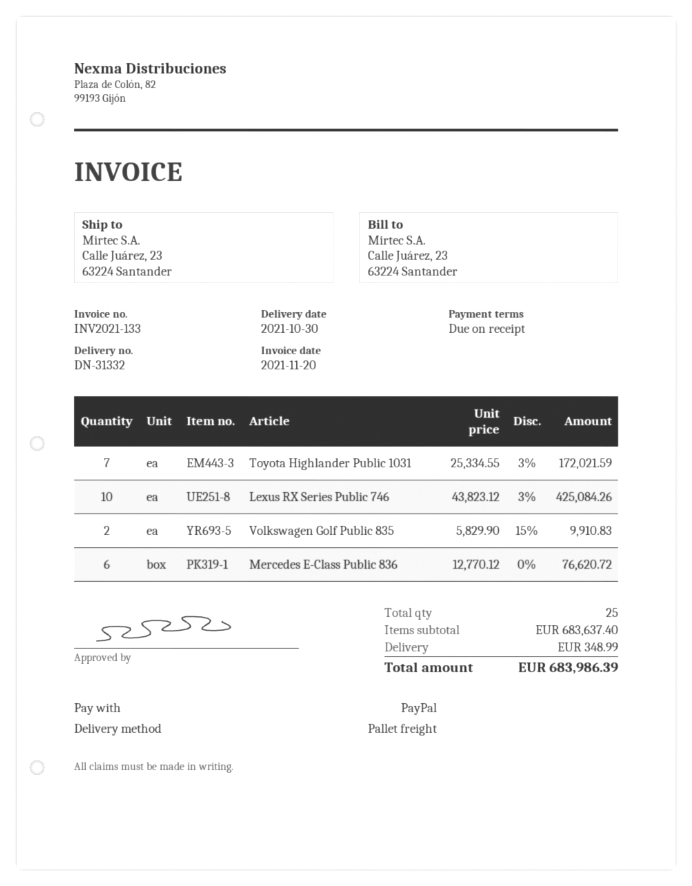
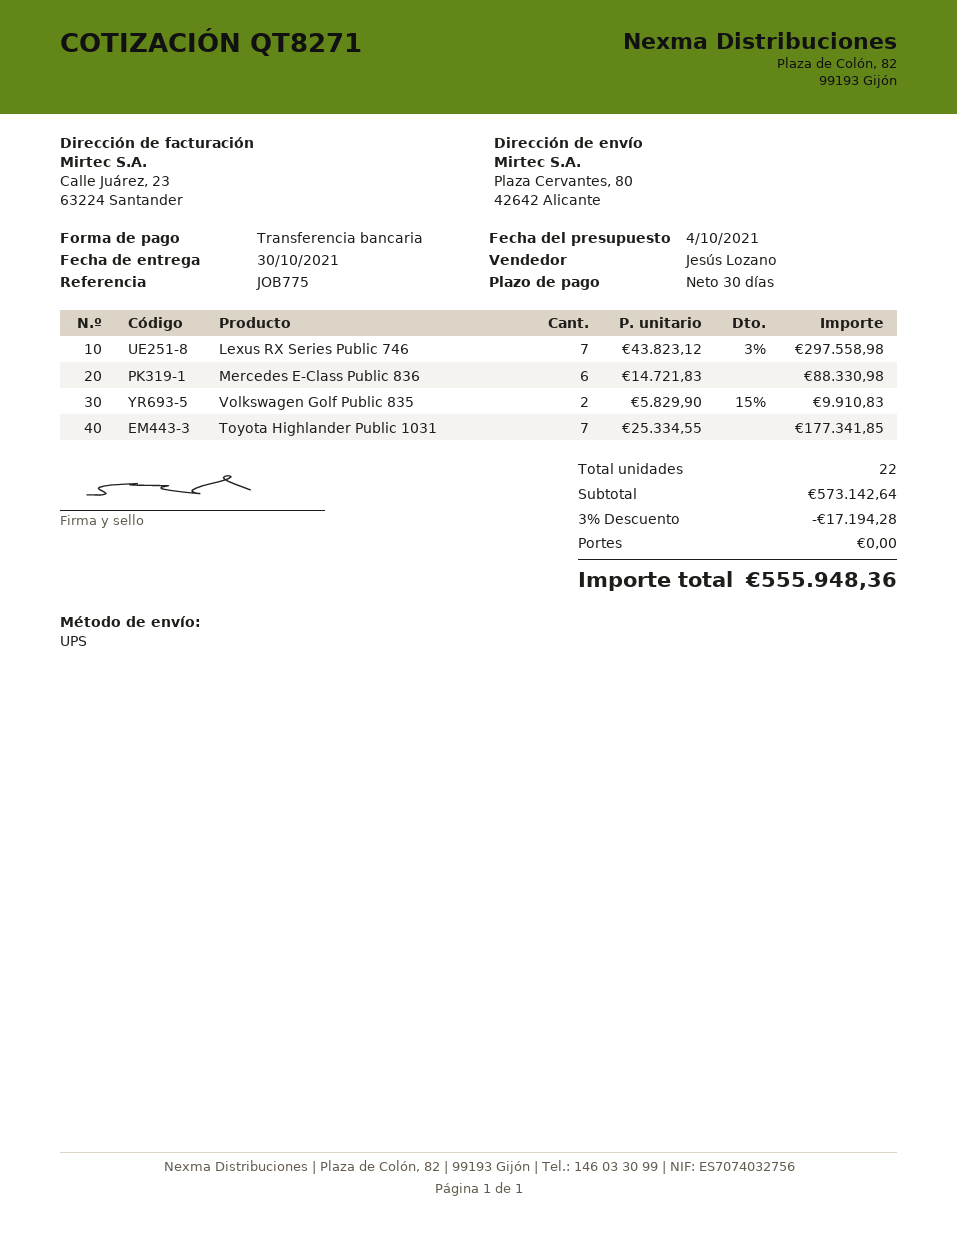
payment terms: on receipt -> 30 days
payment method: PayPal -> bank transfer
shipping method: pallet freight -> UPS
ship to: Calle Juárez, 23, 63224 Santander -> Plaza Cervantes, 80, 42642 Alicante
Toyota Highlander Public 1031: 7 x 25334.55 - 3% = 172021.59 -> 7 x 25334.55 = 177341.85
Lexus RX Series Public 746: 10 x 43823.12 - 3% = 425084.26 -> 7 x 43823.12 - 3% = 297558.98
Mercedes E-Class Public 836: 6 x 12770.12 = 76620.72 -> 6 x 14721.83 = 88330.98
total quantity: 25 -> 22
subtotal: 683637.40 -> 573142.64
discount: none -> 3% = 17194.28
shipping: 348.99 -> 0.00
total: 683986.39 -> 555948.36

